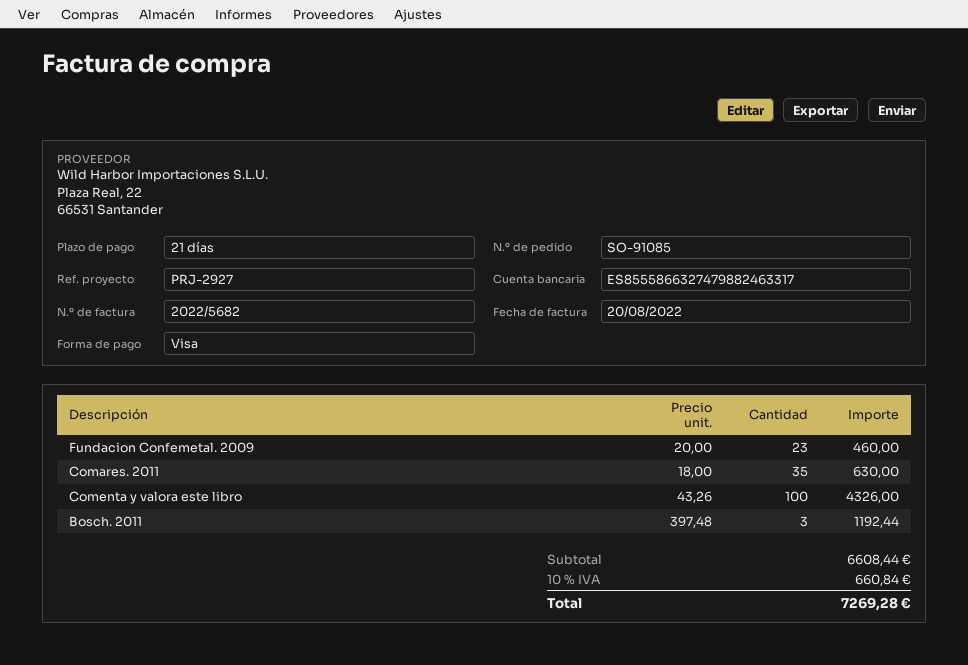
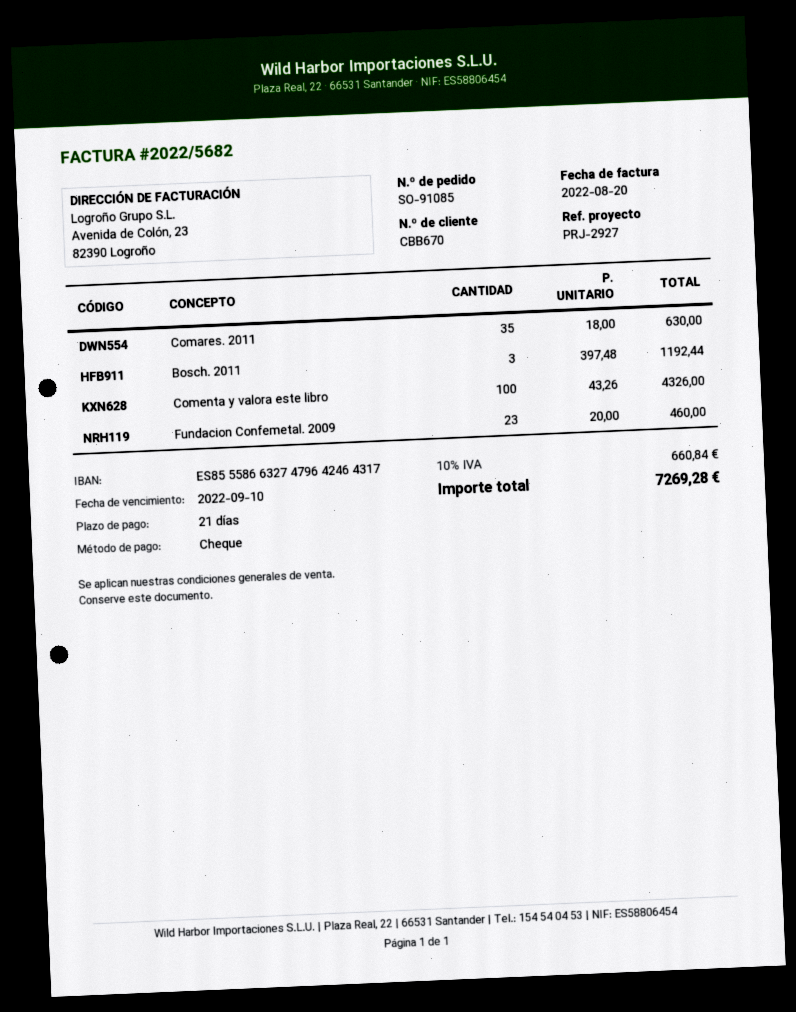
payment method: Visa -> cheque
bank account: ES8555866327479882463317 -> ES8555866327479642464317

